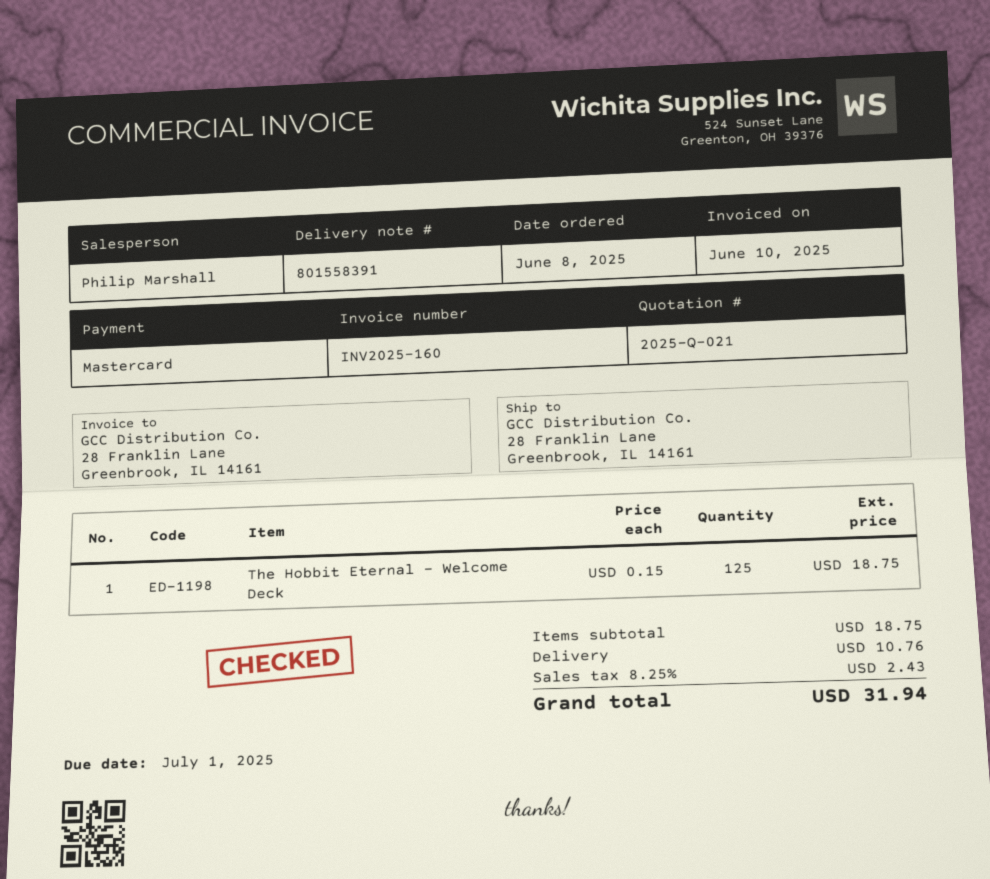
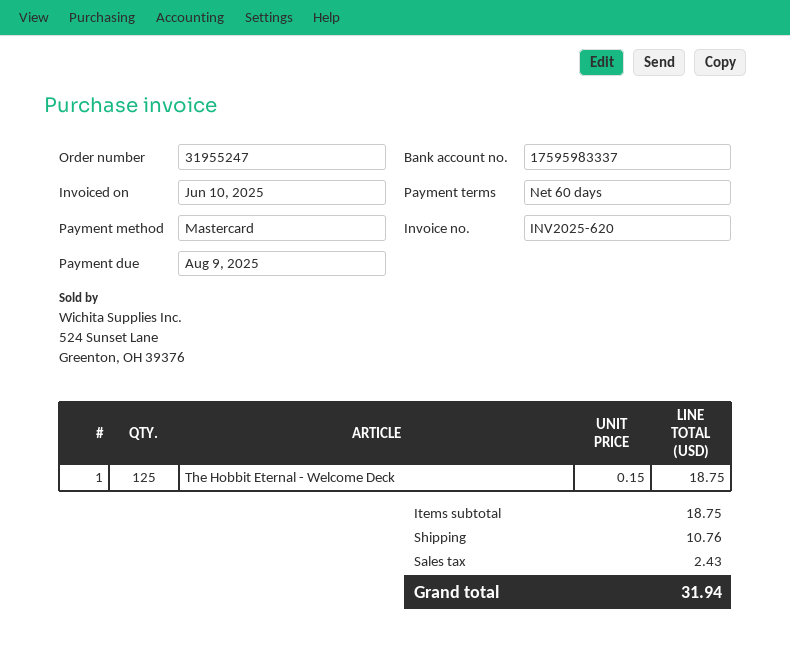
invoice number: INV2025-160 -> INV2025-620
due date: 2025-07-01 -> 2025-08-09

